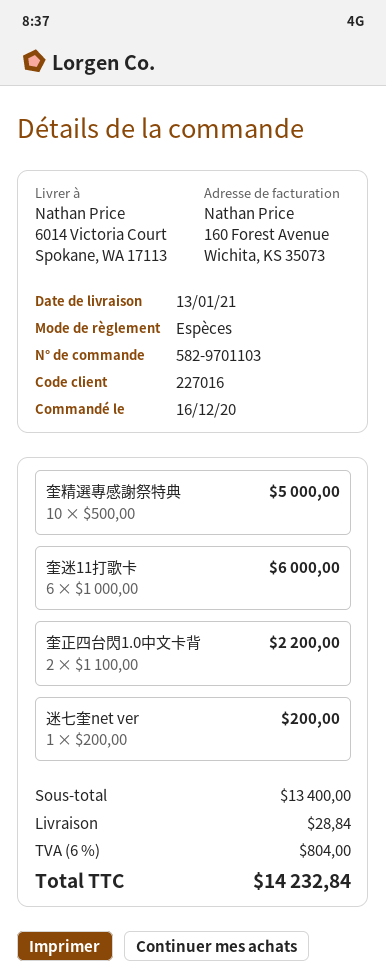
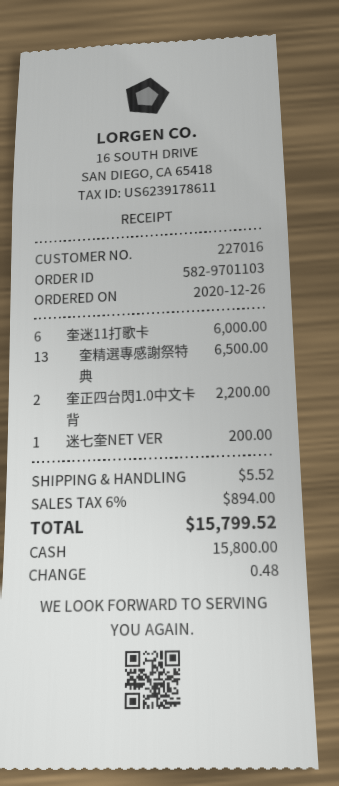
order date: 2020-12-16 -> 2020-12-26
奎精選專感謝祭特典: 10 for 5000.00 -> 13 for 6500.00
shipping: 28.84 -> 5.52
tax: 6% = 804.00 -> 6% = 894.00
total: 14232.84 -> 15799.52

